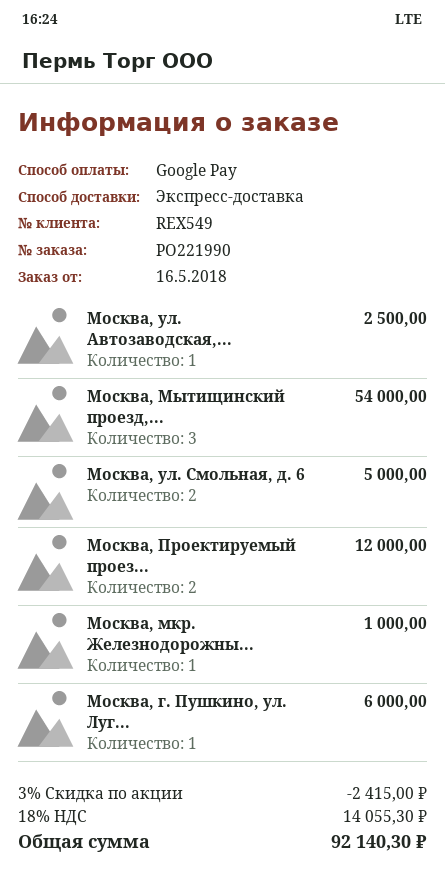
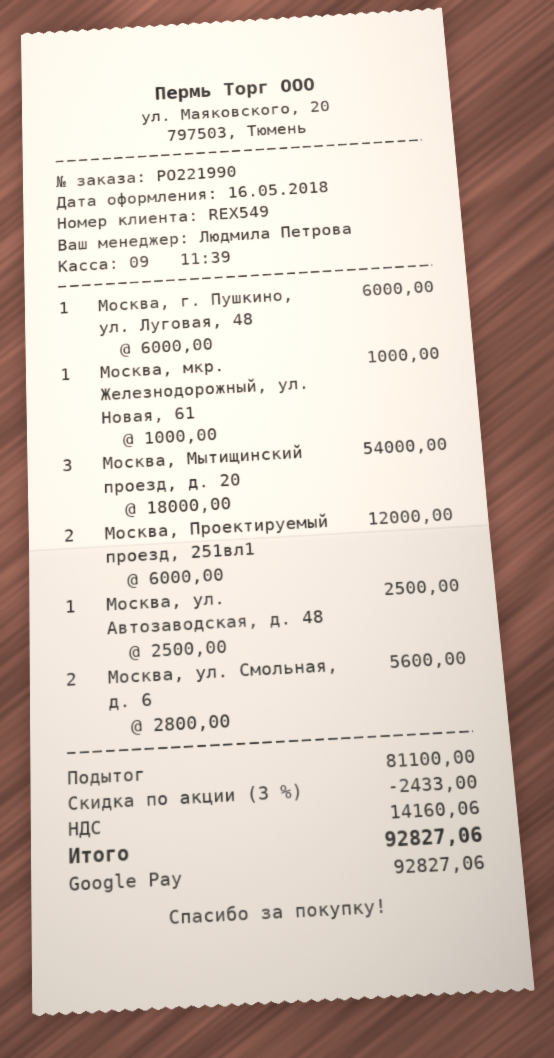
Москва, ул. Смольная, д. 6: 2 for 5000.00 -> 2 for 5600.00
discount: 3% = 2415.00 -> 3% = 2433.00
tax: 14055.30 -> 14160.06
total: 92140.30 -> 92827.06

